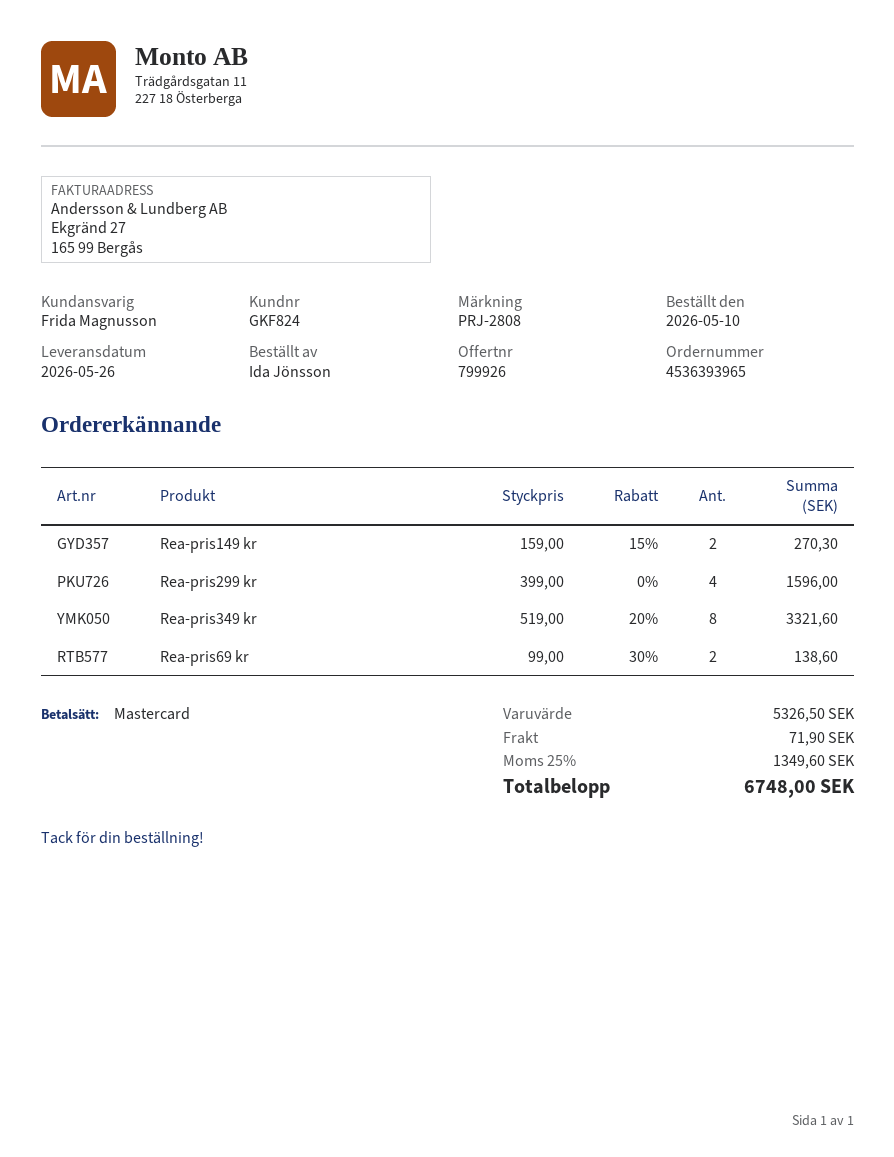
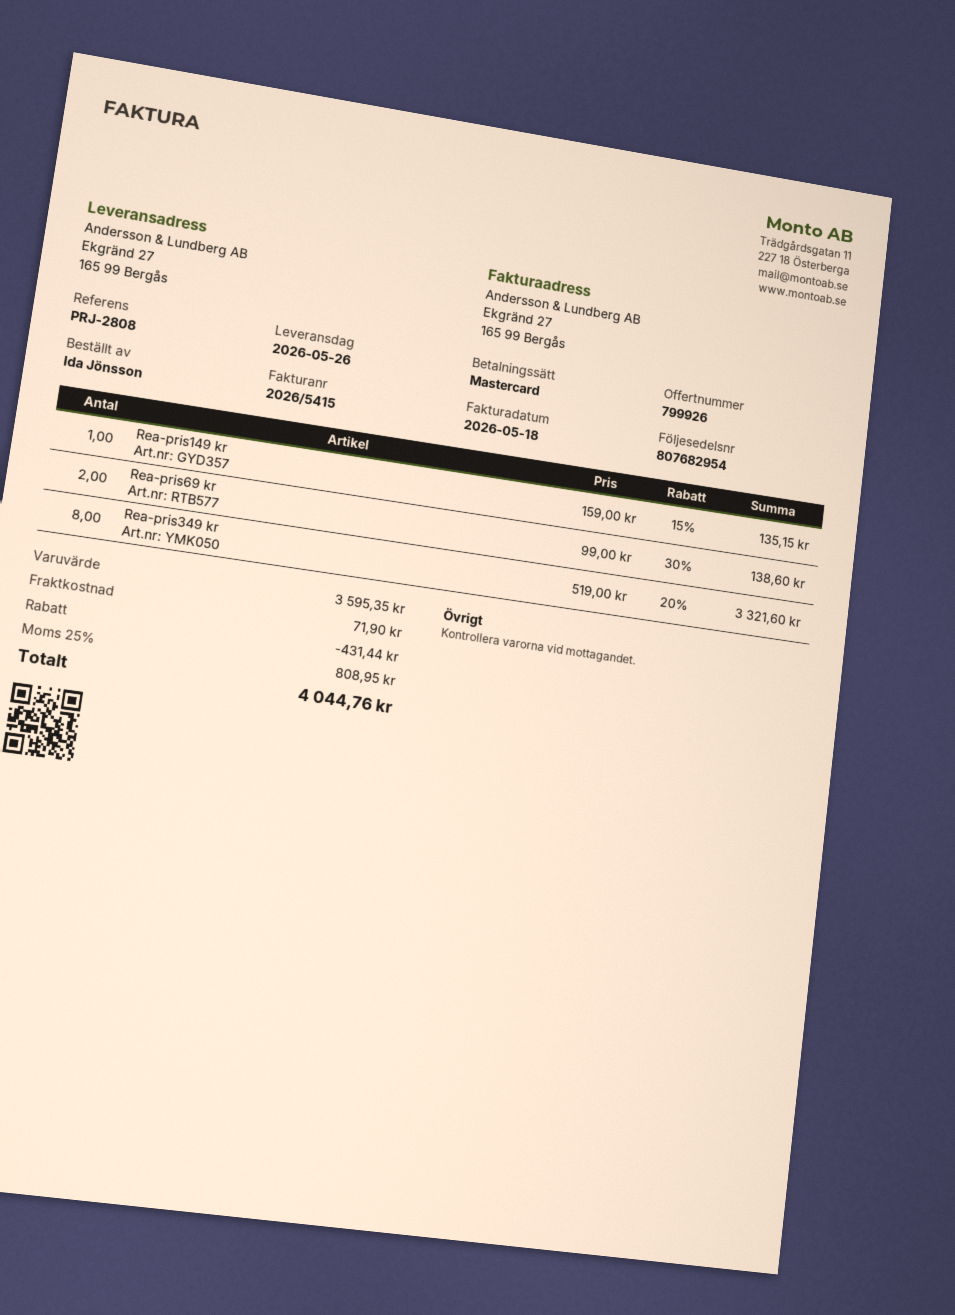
Rea-pris149 kr: 2 x 159.00 - 15% = 270.30 -> 1 x 159.00 - 15% = 135.15
Rea-pris299 kr: 4 x 399.00 = 1596.00 -> none
subtotal: 5326.50 -> 3595.35
discount: none -> 431.44
tax: 25% = 1349.60 -> 25% = 808.95
total: 6748.00 -> 4044.76

